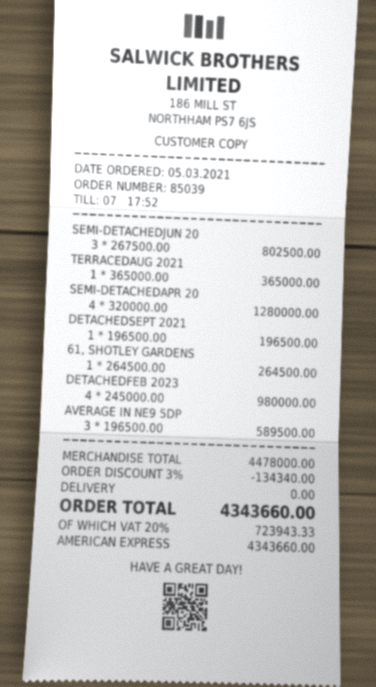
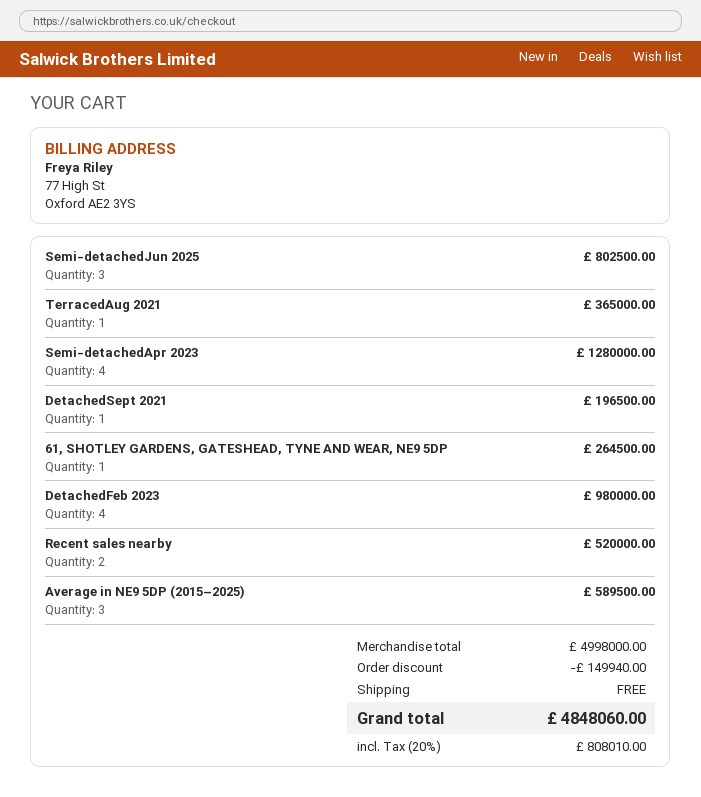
Recent sales nearby: none -> 2 for 520000.00
subtotal: 4478000.00 -> 4998000.00
discount: 134340.00 -> 149940.00
tax: 20% = 723943.33 -> 20% = 808010.00
total: 4343660.00 -> 4848060.00

